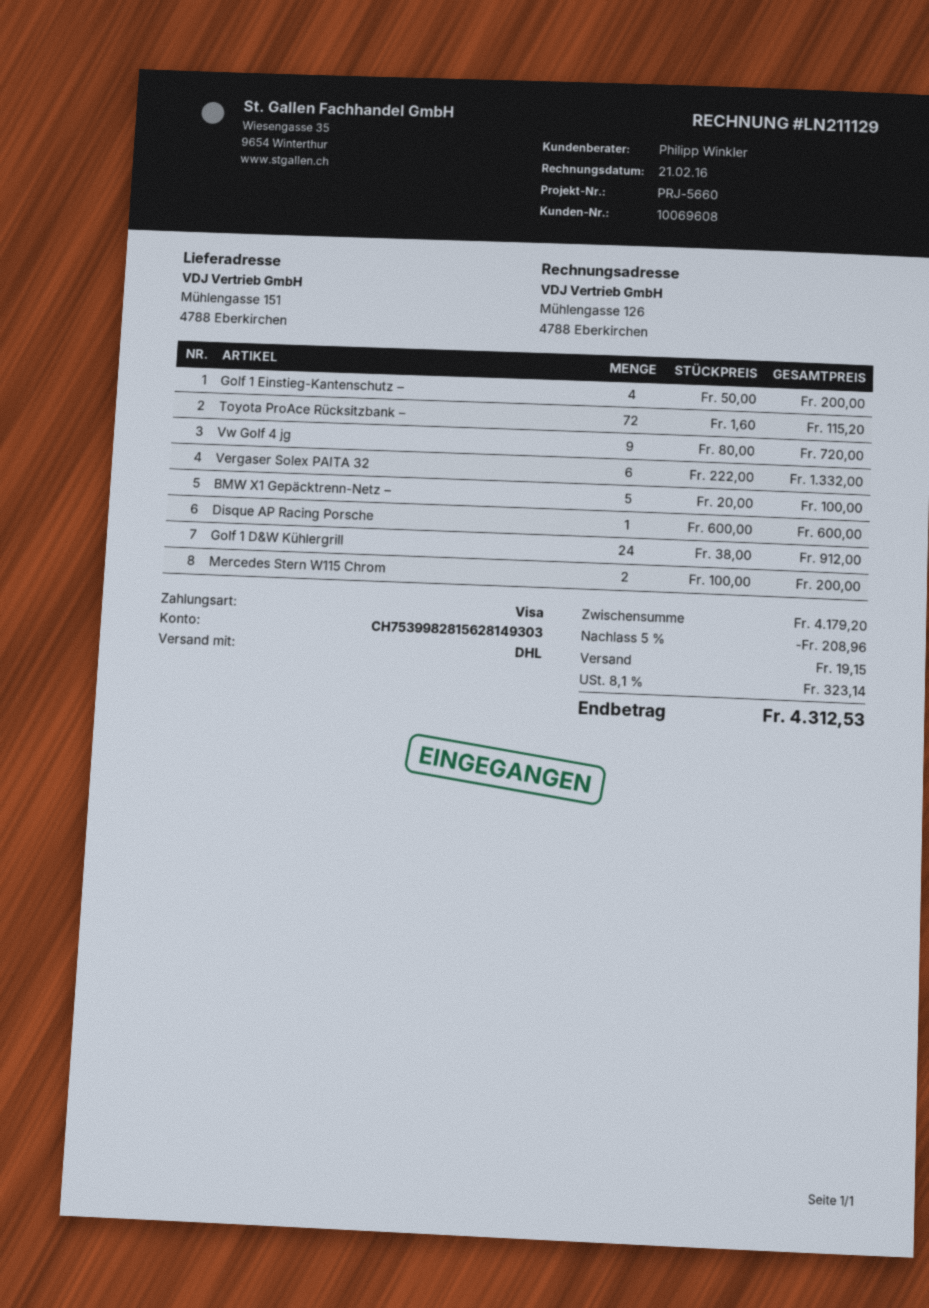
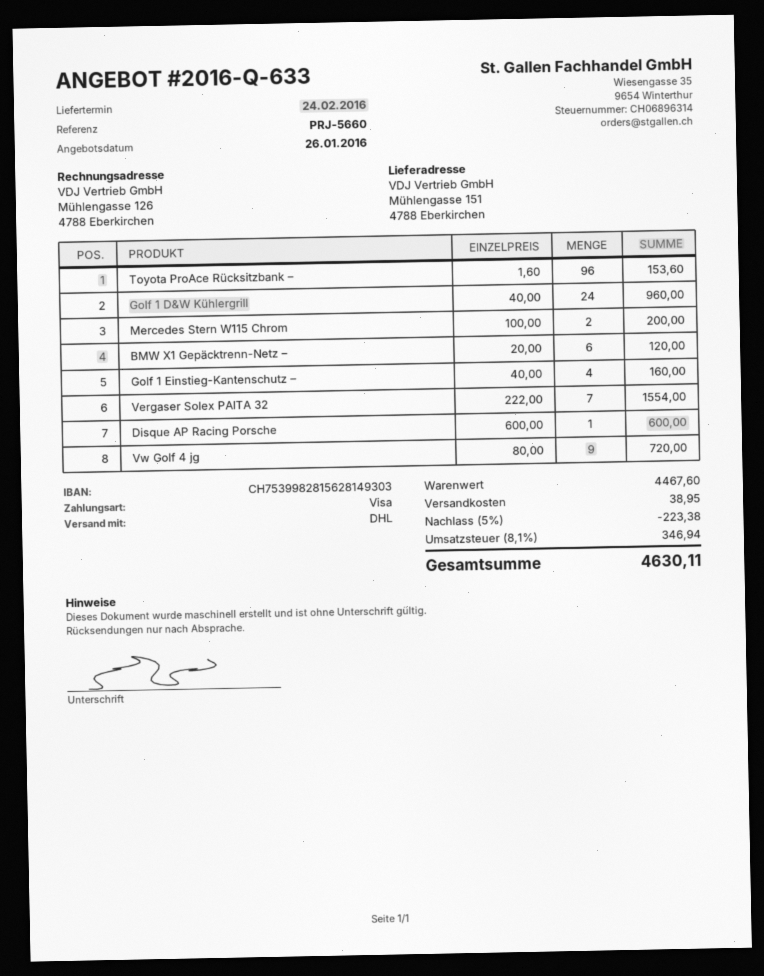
Golf 1 Einstieg-Kantenschutz –: 4 x 50.00 = 200.00 -> 4 x 40.00 = 160.00
Toyota ProAce Rücksitzbank –: 72 x 1.60 = 115.20 -> 96 x 1.60 = 153.60
Vergaser Solex PAITA 32: 6 x 222.00 = 1332.00 -> 7 x 222.00 = 1554.00
BMW X1 Gepäcktrenn-Netz –: 5 x 20.00 = 100.00 -> 6 x 20.00 = 120.00
Golf 1 D&W Kühlergrill: 24 x 38.00 = 912.00 -> 24 x 40.00 = 960.00
subtotal: 4179.20 -> 4467.60
discount: 5% = 208.96 -> 5% = 223.38
shipping: 19.15 -> 38.95
tax: 8.1% = 323.14 -> 8.1% = 346.94
total: 4312.53 -> 4630.11

